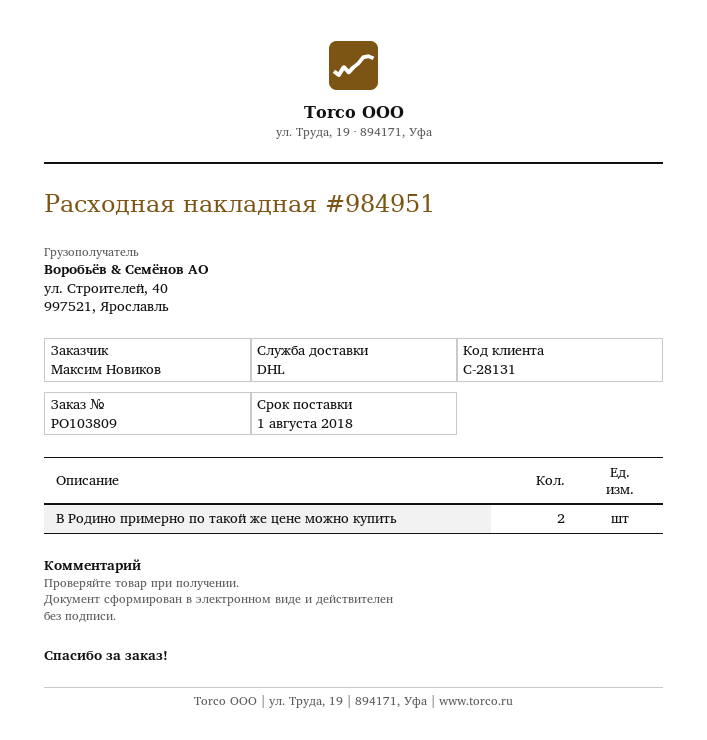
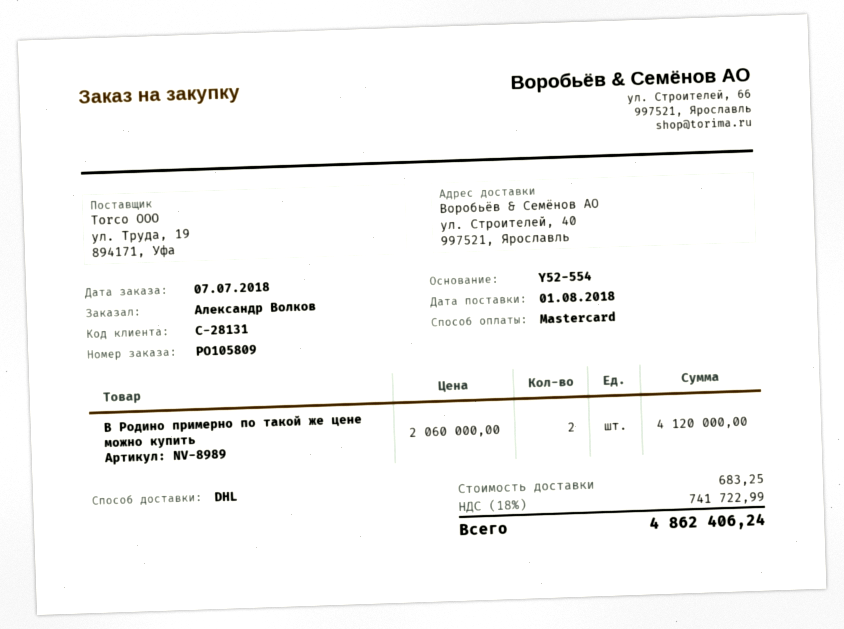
order number: PO103809 -> PO105809
ordered by: Максим Новиков -> Александр Волков

